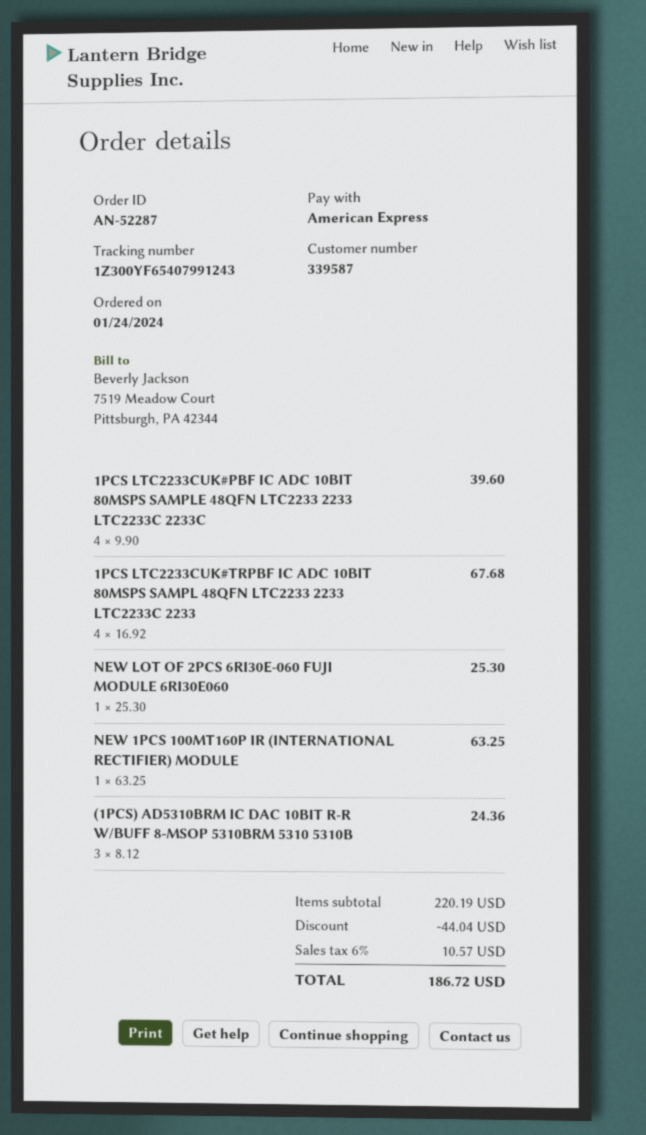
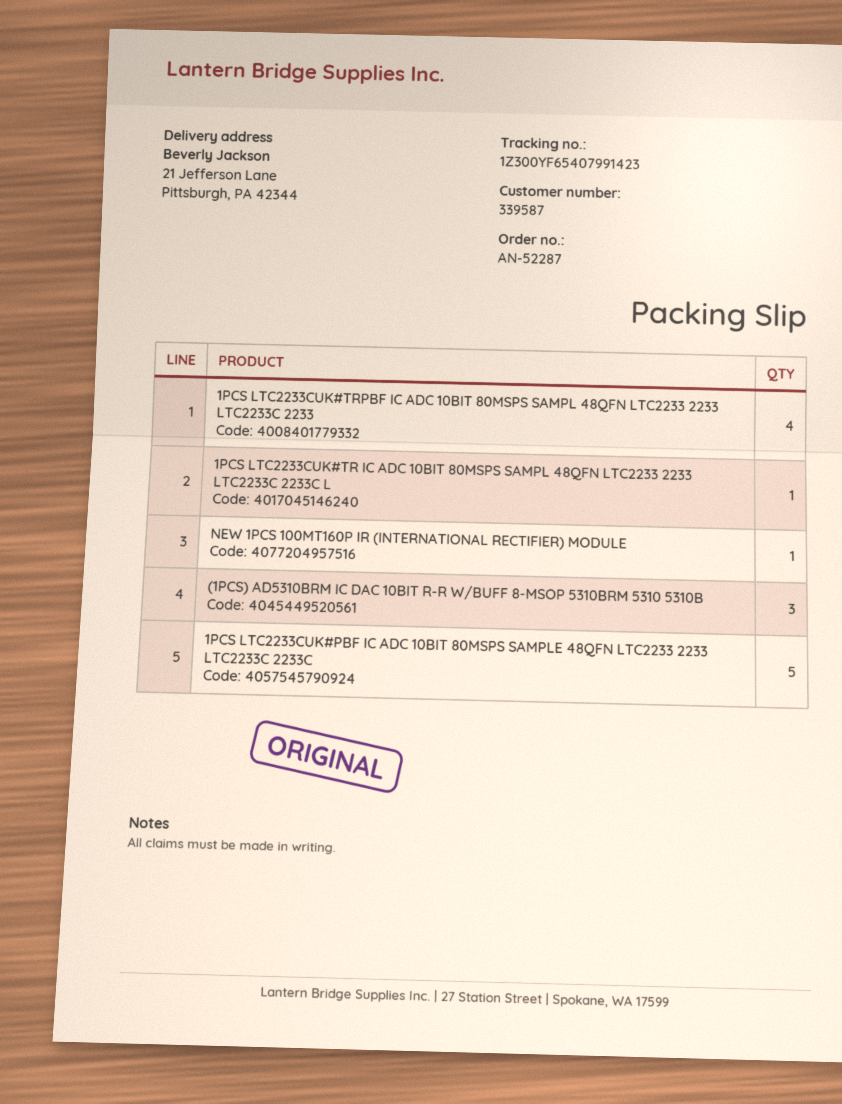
tracking number: 1Z300YF65407991243 -> 1Z300YF65407991423
1PCS LTC2233CUK#PBF IC ADC 10BIT 80MSPS SAMPLE 48QFN LTC2233 2233 LTC2233C 2233C: 4 -> 5
NEW LOT OF 2PCS 6RI30E-060 FUJI MODULE 6RI30E060: 1 -> none
1PCS LTC2233CUK#TR IC ADC 10BIT 80MSPS SAMPL 48QFN LTC2233 2233 LTC2233C 2233C L: none -> 1

